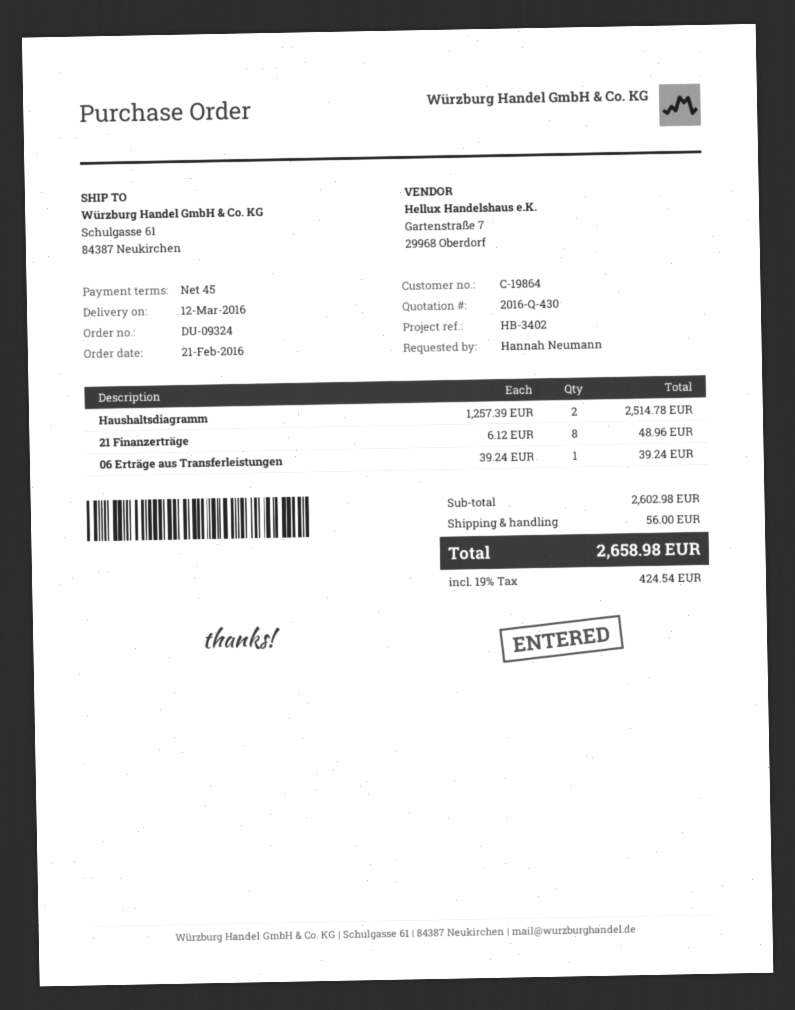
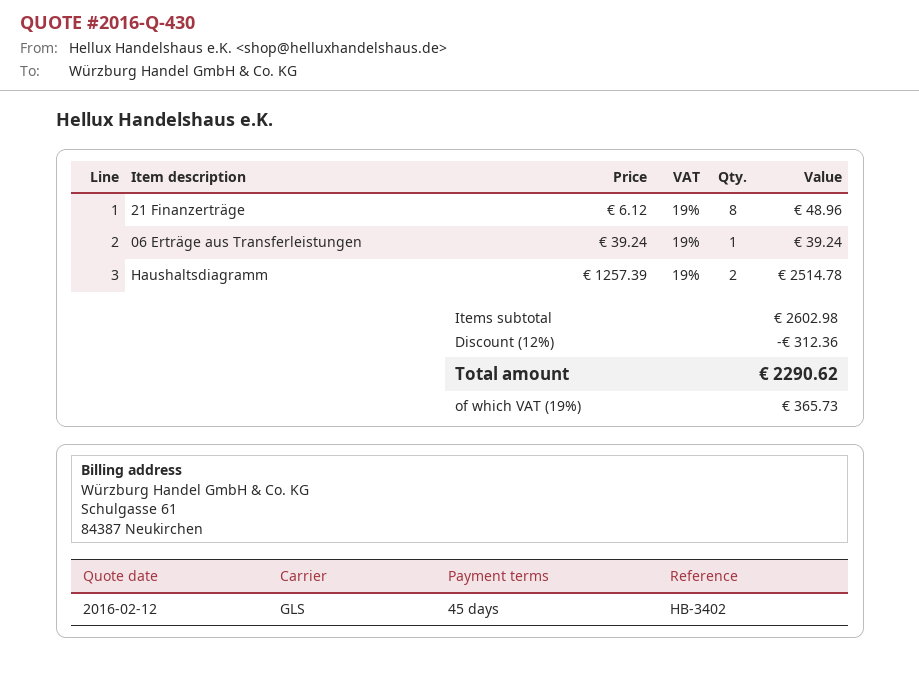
discount: none -> 12% = 312.36
shipping: 56.00 -> none
tax: 19% = 424.54 -> 19% = 365.73
total: 2658.98 -> 2290.62

